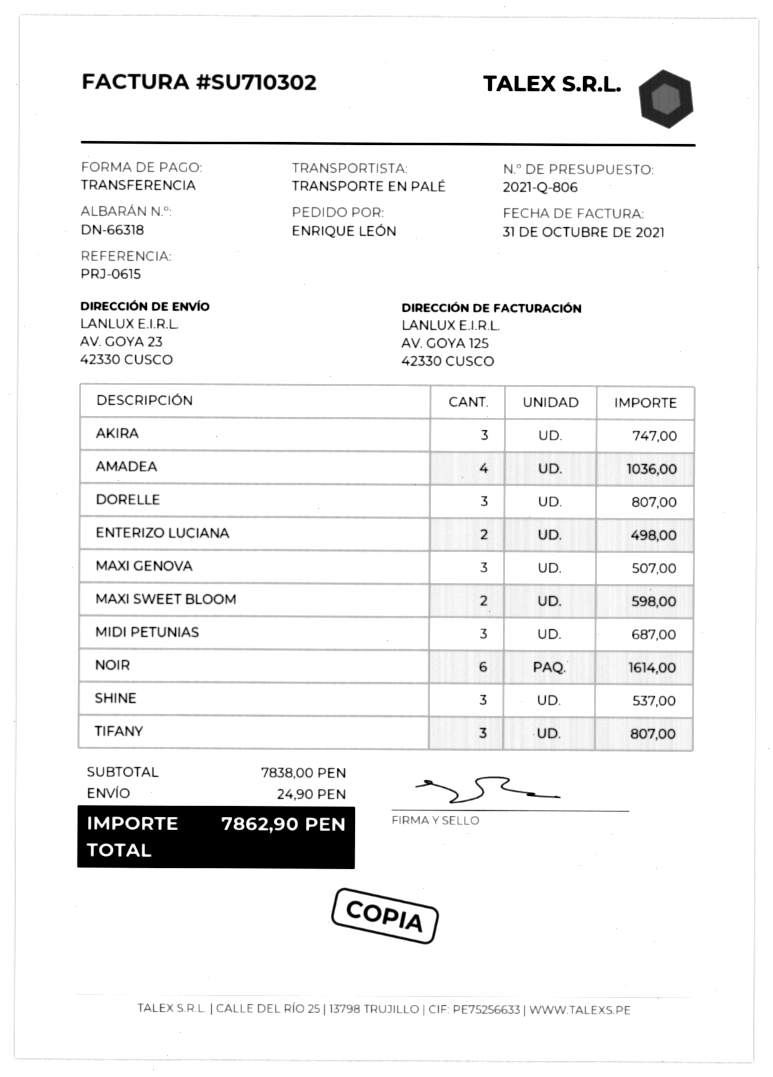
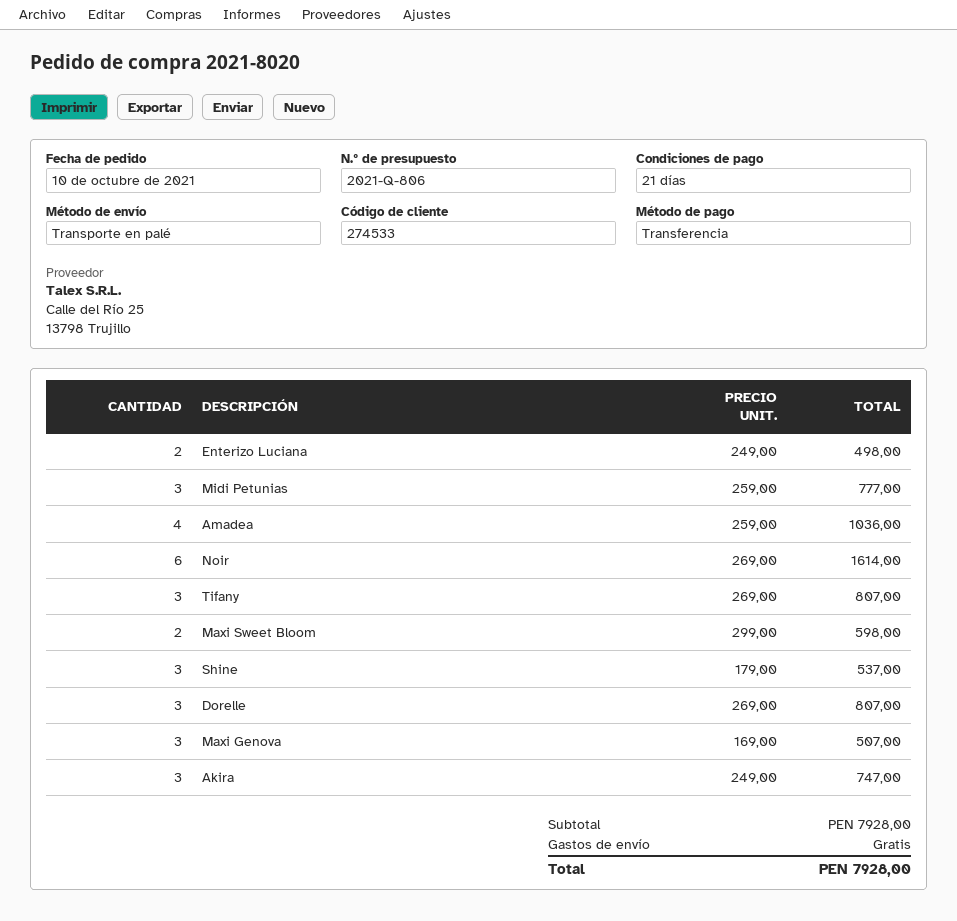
MIDI PETUNIAS: 3 for 687.00 -> 3 for 777.00
subtotal: 7838.00 -> 7928.00
shipping: 24.90 -> 0.00
total: 7862.90 -> 7928.00

